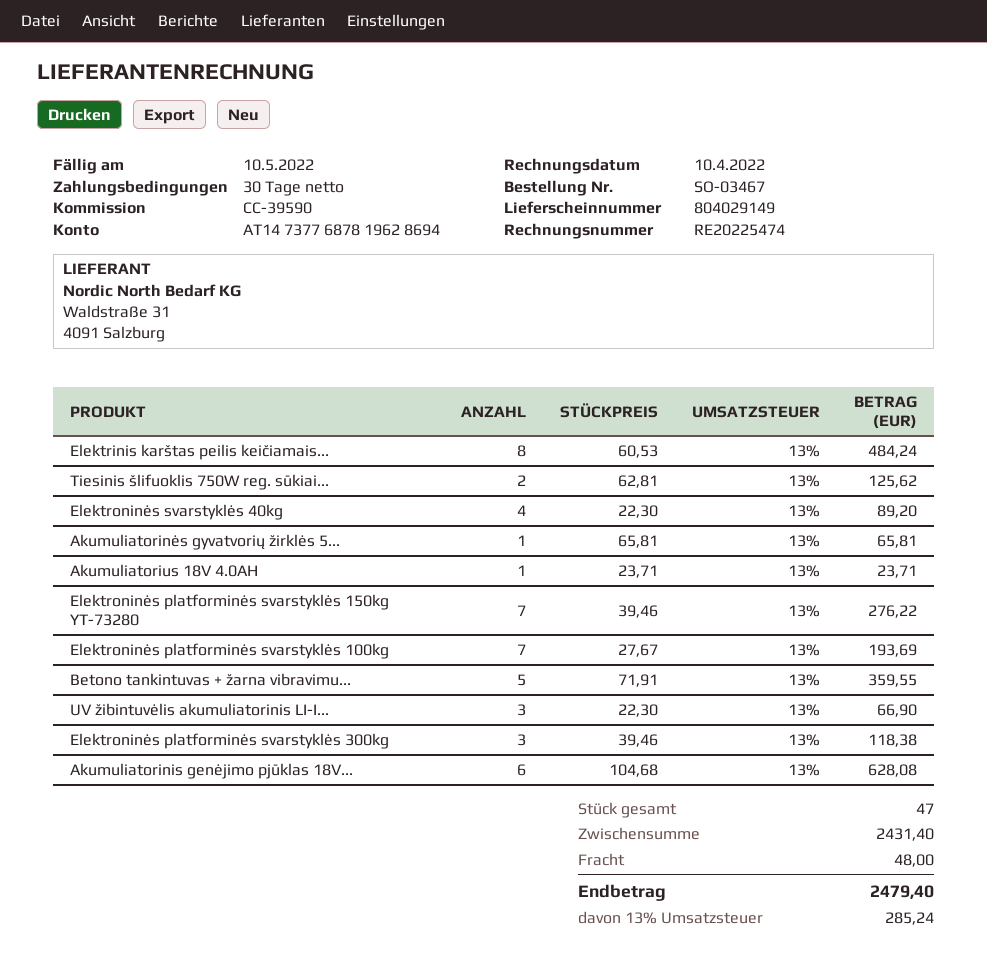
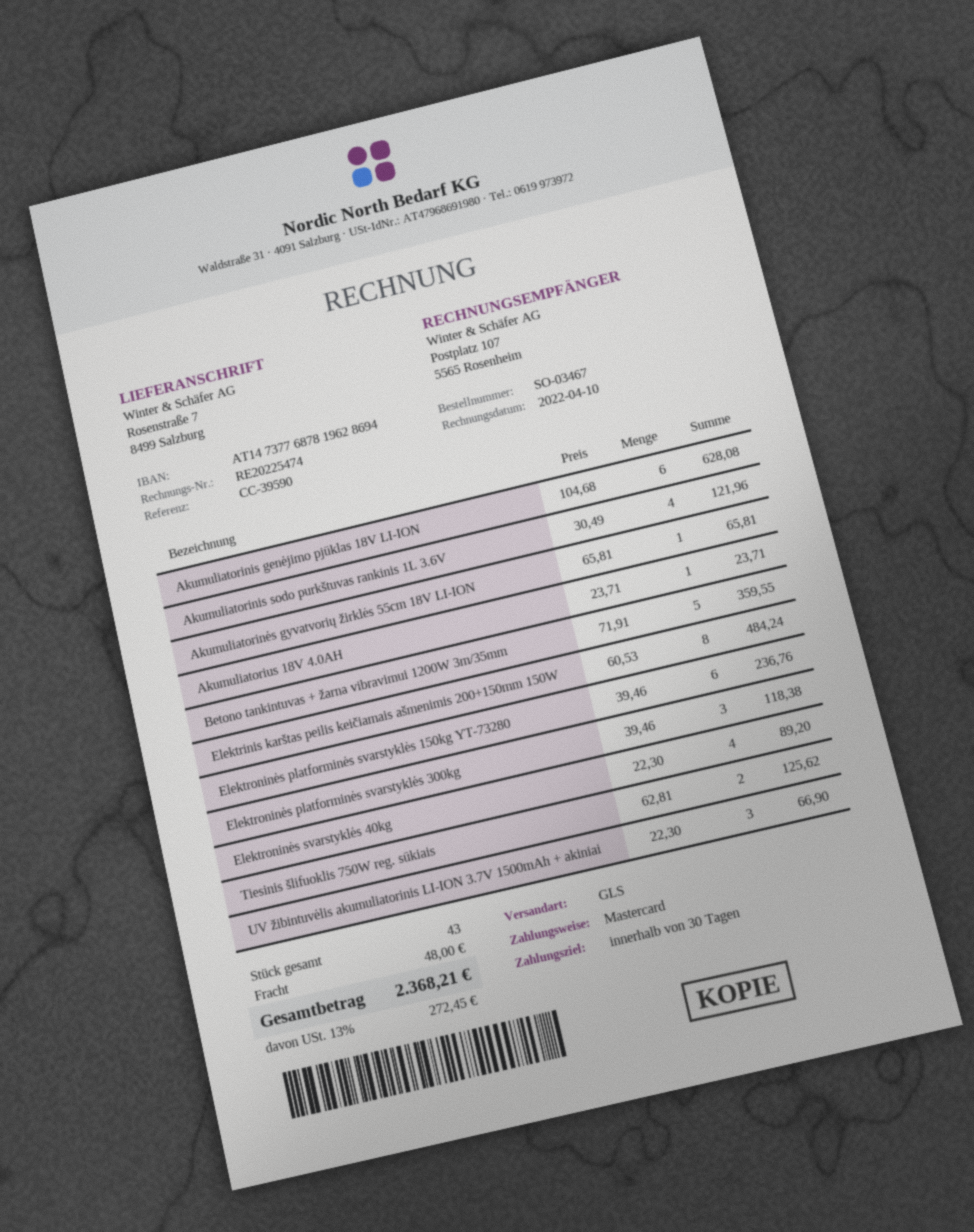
Elektroninės platforminės svarstyklės 150kg YT-73280: 7 x 39.46 = 276.22 -> 6 x 39.46 = 236.76
Elektroninės platforminės svarstyklės 100kg: 7 x 27.67 = 193.69 -> none
Akumuliatorinis sodo purkštuvas rankinis 1L 3.6V: none -> 4 x 30.49 = 121.96
total quantity: 47 -> 43
tax: 13% = 285.24 -> 13% = 272.45
total: 2479.40 -> 2368.21

